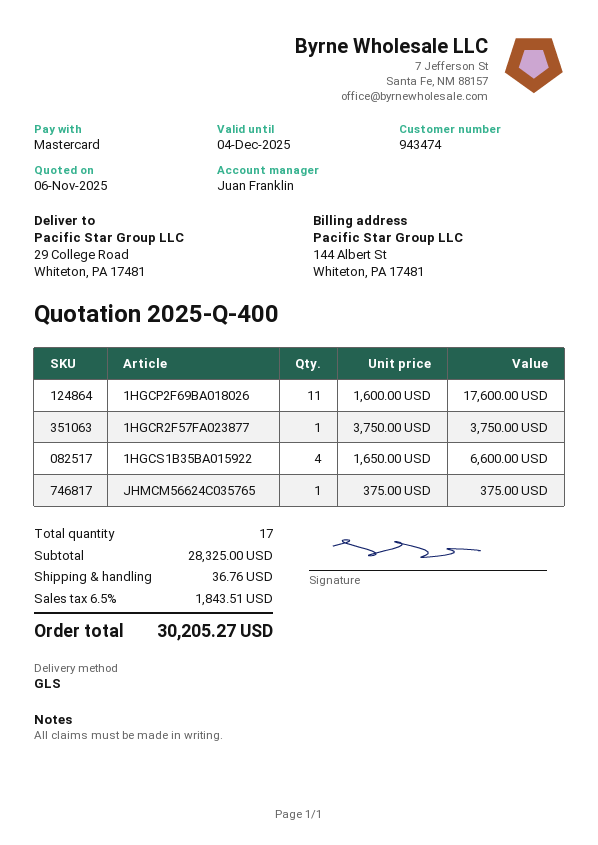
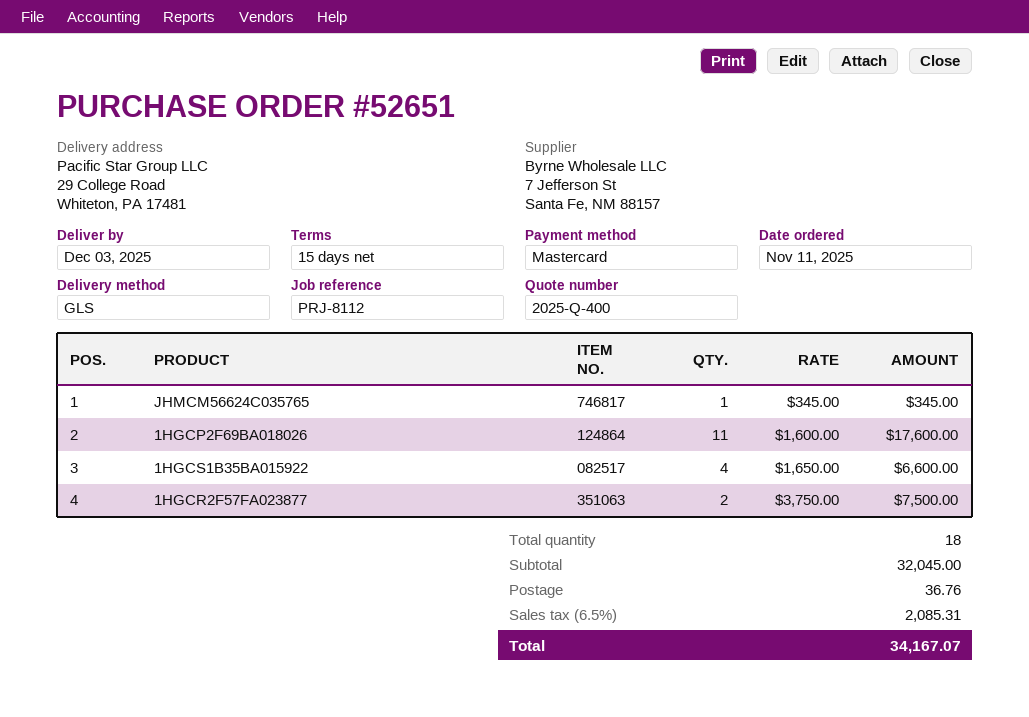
1HGCR2F57FA023877: 1 x 3750.00 = 3750.00 -> 2 x 3750.00 = 7500.00
JHMCM56624C035765: 1 x 375.00 = 375.00 -> 1 x 345.00 = 345.00
total quantity: 17 -> 18
subtotal: 28325.00 -> 32045.00
tax: 6.5% = 1843.51 -> 6.5% = 2085.31
total: 30205.27 -> 34167.07

